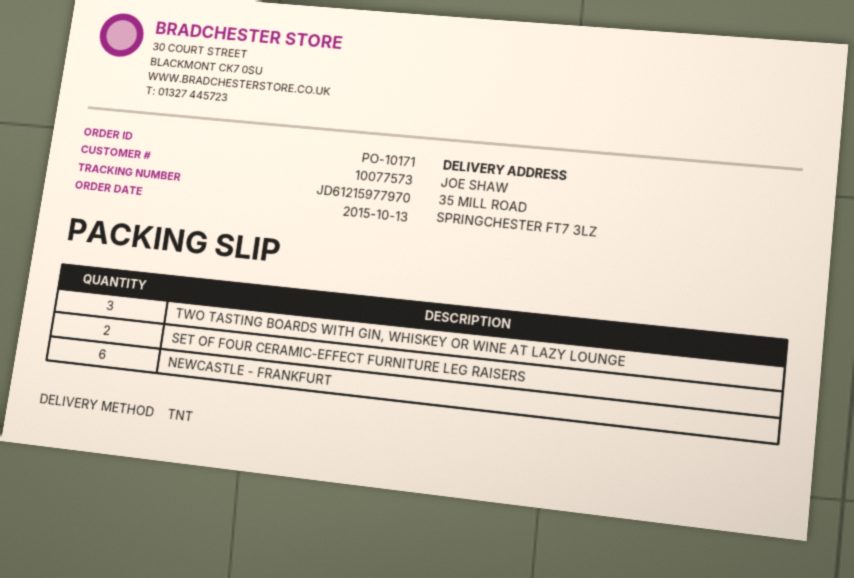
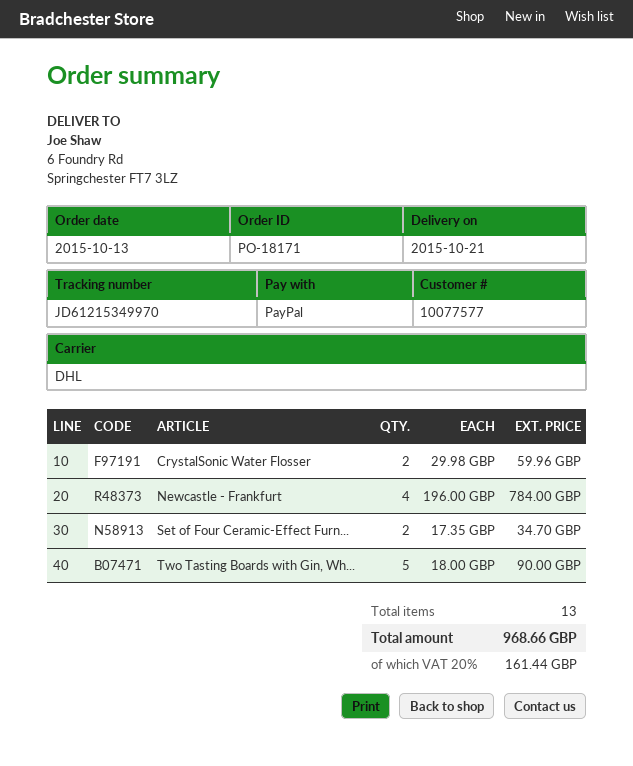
order number: PO-10171 -> PO-18171
customer number: 10077573 -> 10077577
shipping method: TNT -> DHL
tracking number: JD61215977970 -> JD61215349970
ship to: 35 MILL ROAD, SPRINGCHESTER FT7 3LZ -> 6 Foundry Rd, Springchester FT7 3LZ
TWO TASTING BOARDS WITH GIN, WHISKEY OR WINE AT LAZY LOUNGE: 3 -> 5
NEWCASTLE - FRANKFURT: 6 -> 4
CrystalSonic Water Flosser: none -> 2

